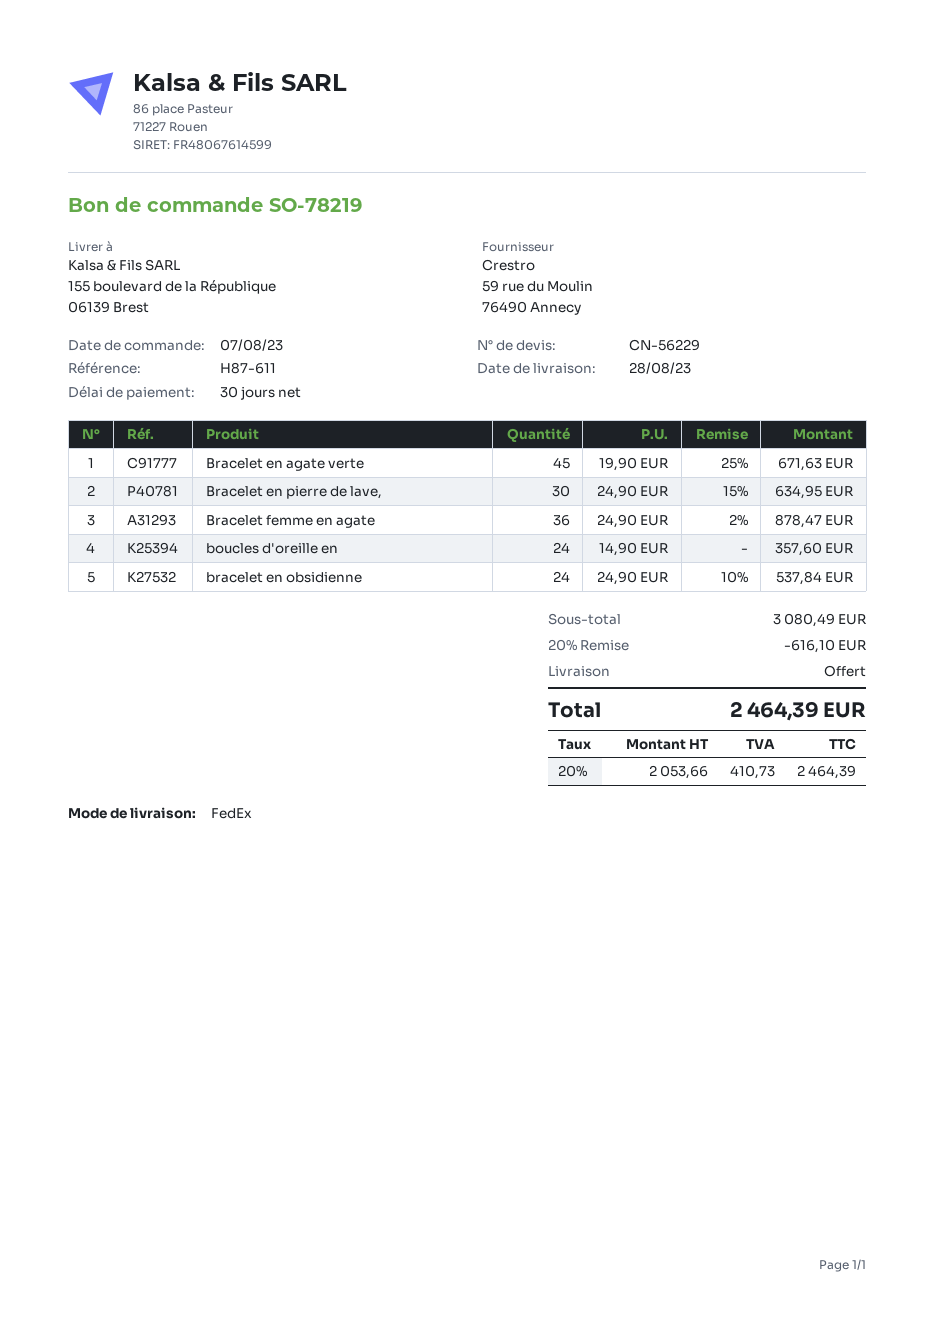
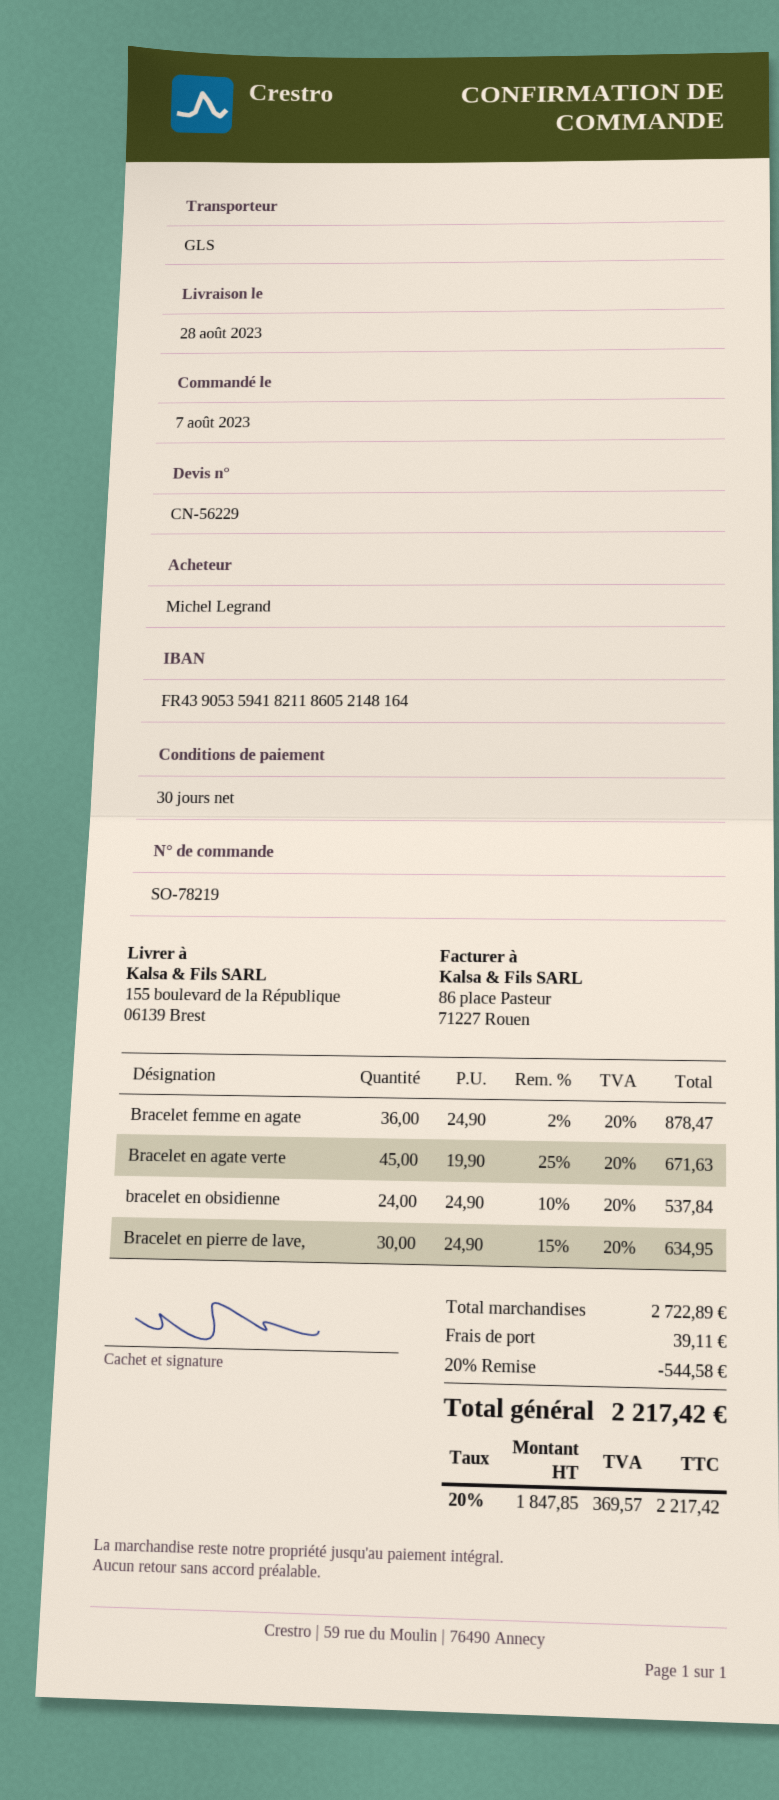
shipping method: FedEx -> GLS
boucles d'oreille en: 24 x 14.90 = 357.60 -> none
subtotal: 3080.49 -> 2722.89
discount: 20% = 616.10 -> 20% = 544.58
shipping: 0.00 -> 39.11
net: 2053.66 -> 1847.85
tax: 20% = 410.73 -> 20% = 369.57
total: 2464.39 -> 2217.42

